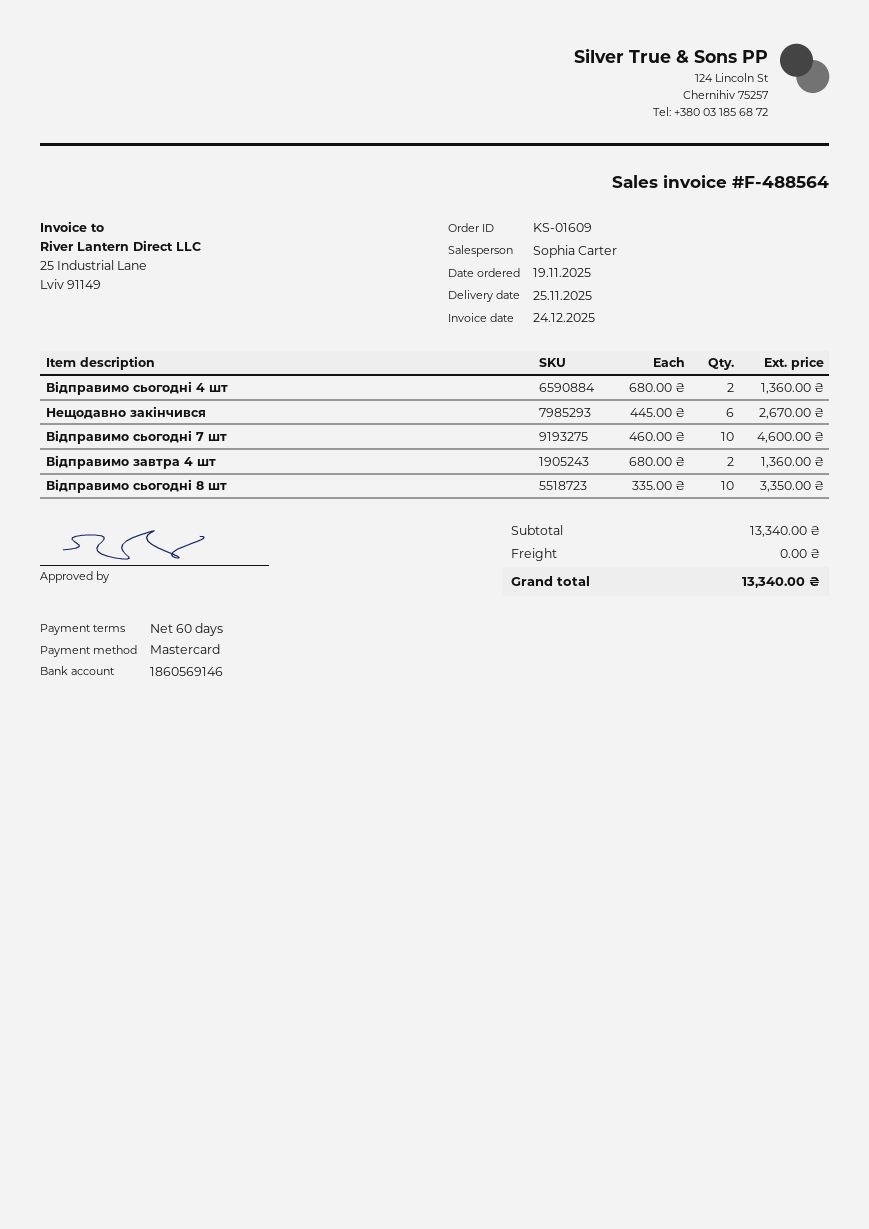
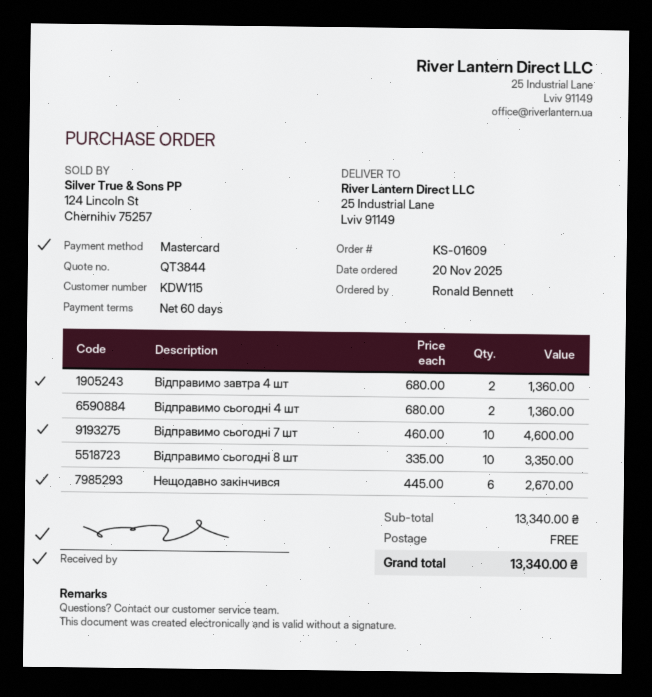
order date: 2025-11-19 -> 2025-11-20

